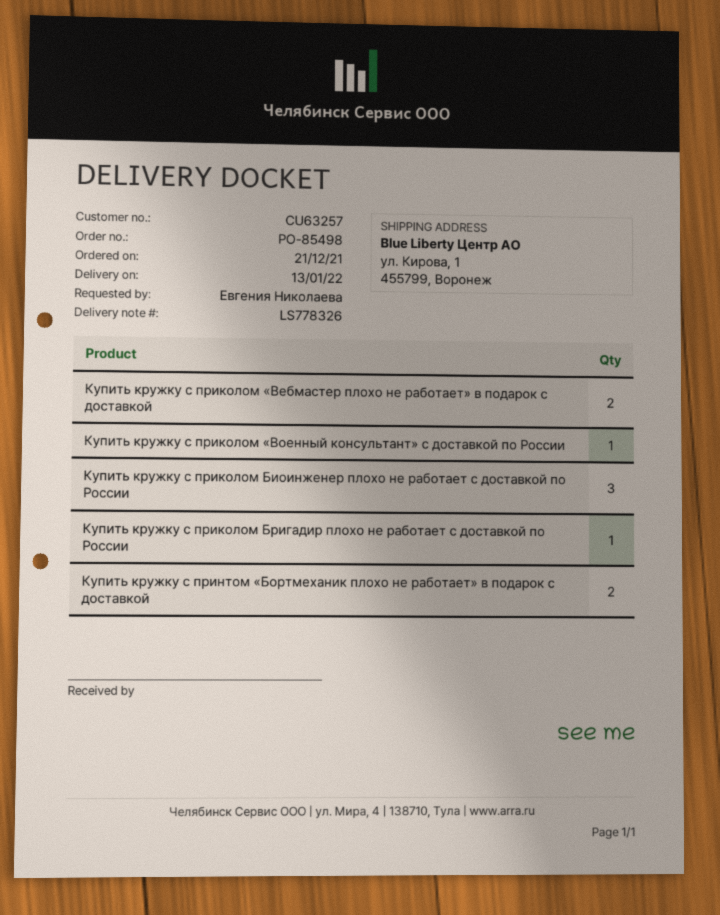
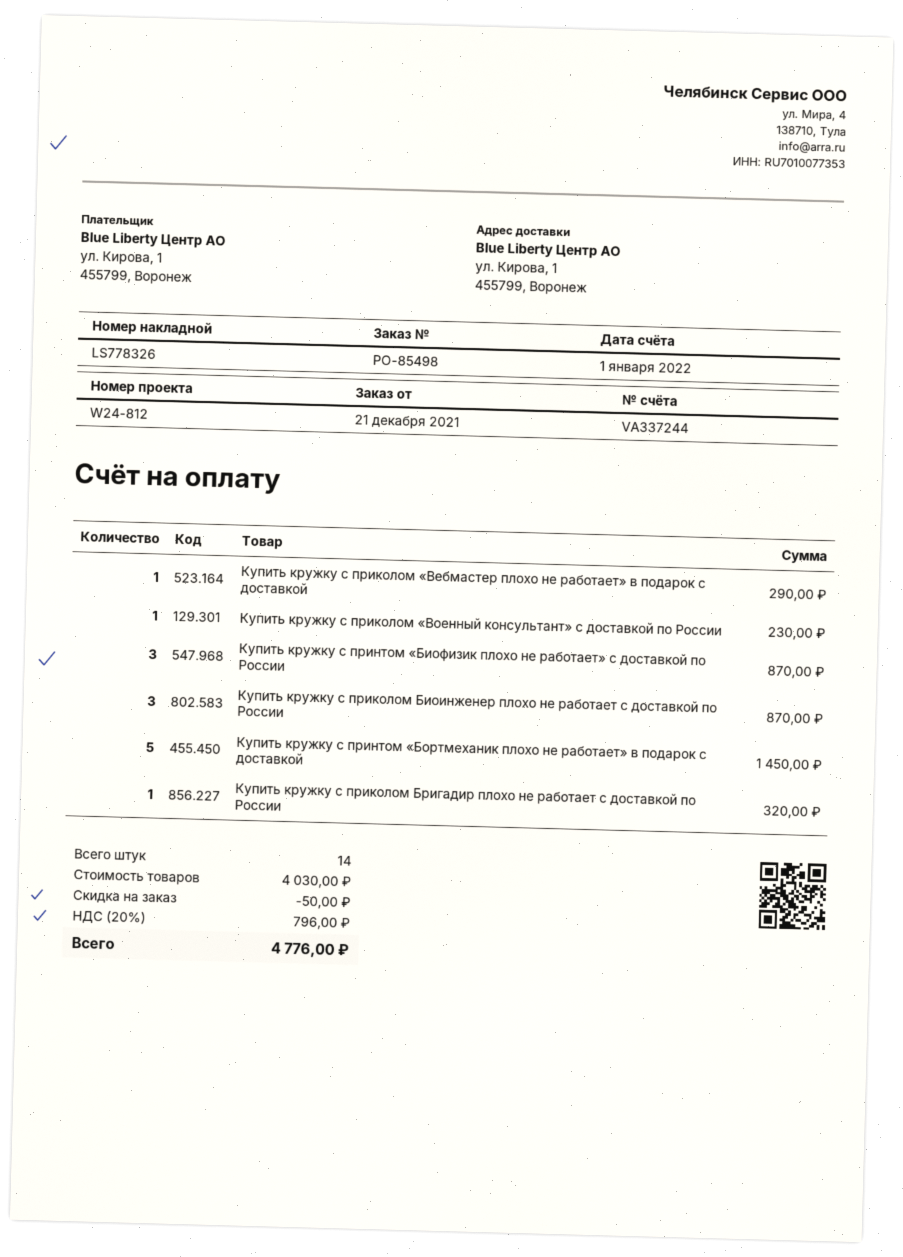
Купить кружку с приколом «Вебмастер плохо не работает» в подарок с доставкой: 2 -> 1
Купить кружку с принтом «Бортмеханик плохо не работает» в подарок с доставкой: 2 -> 5
Купить кружку с принтом «Биофизик плохо не работает» с доставкой по России: none -> 3

